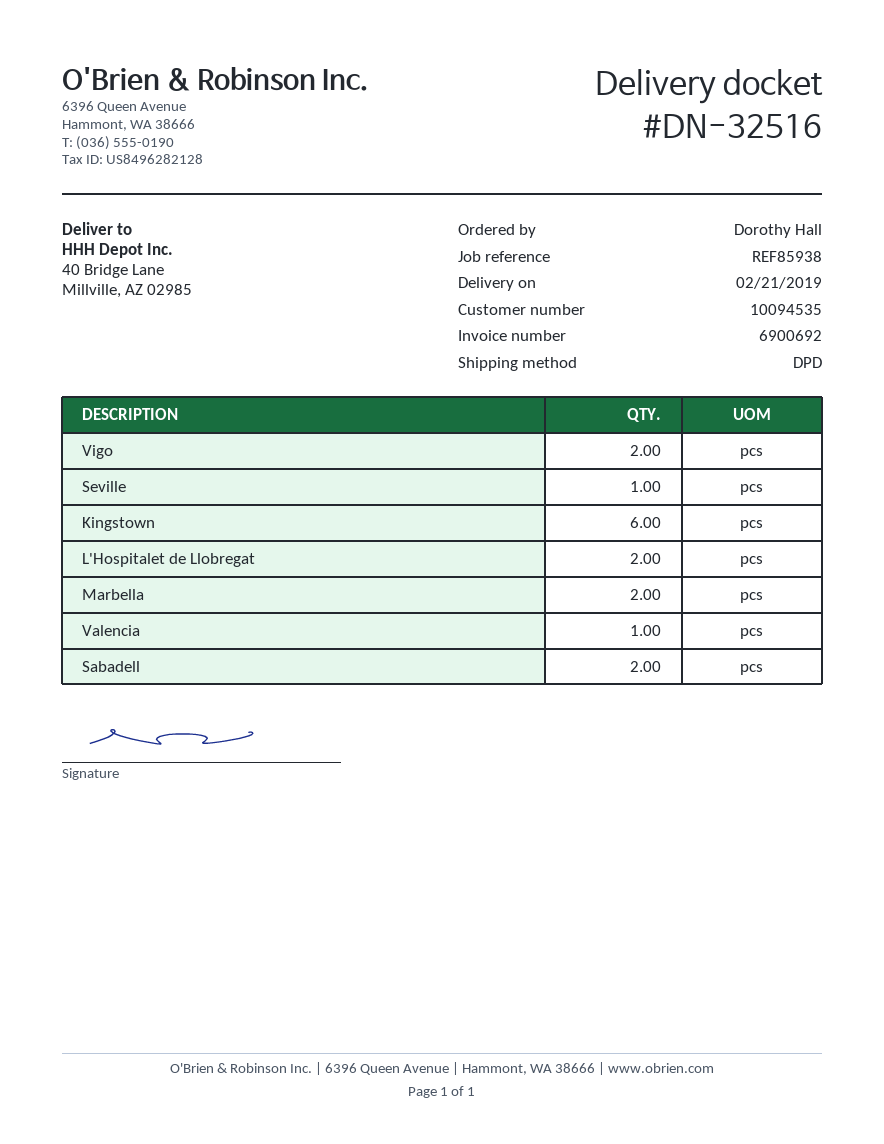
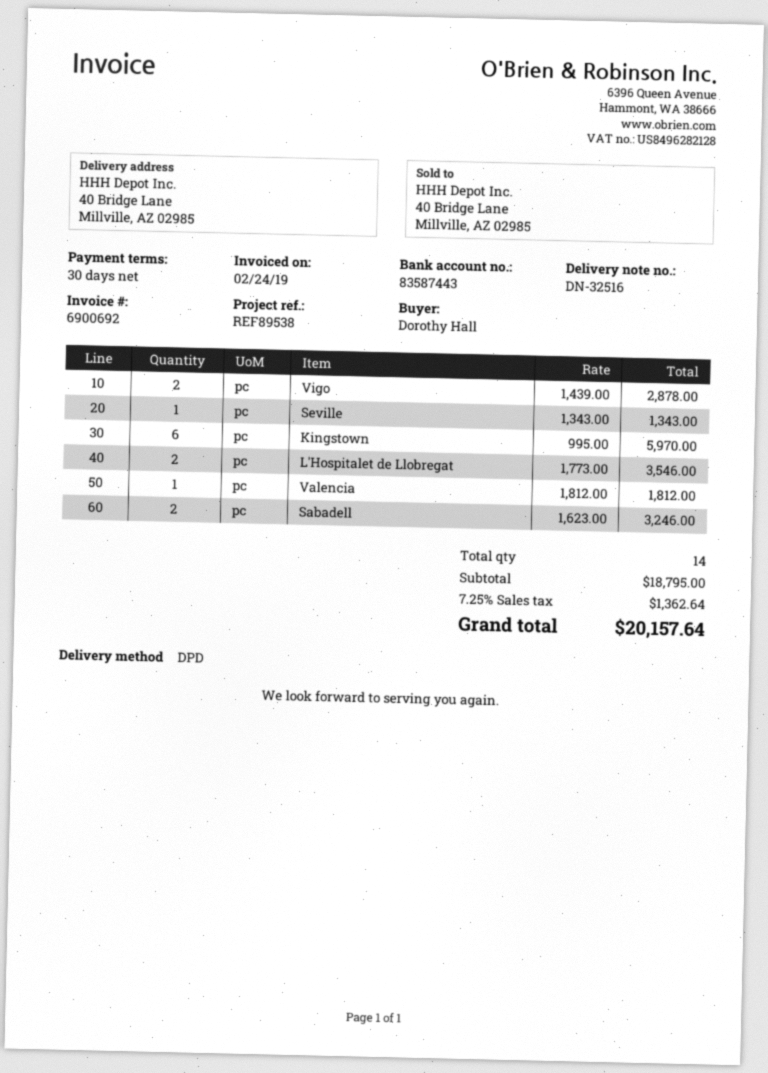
reference: REF85938 -> REF89538
Marbella: 2 -> none

